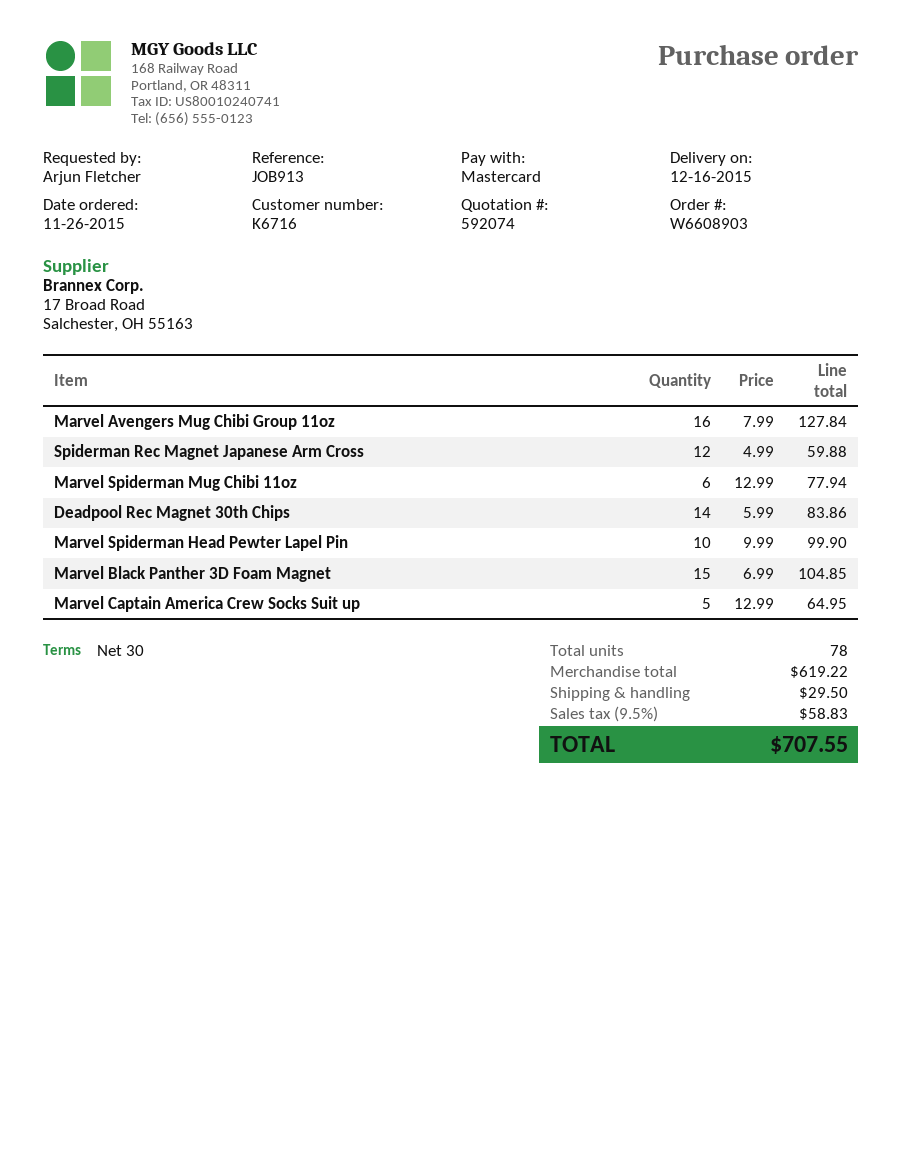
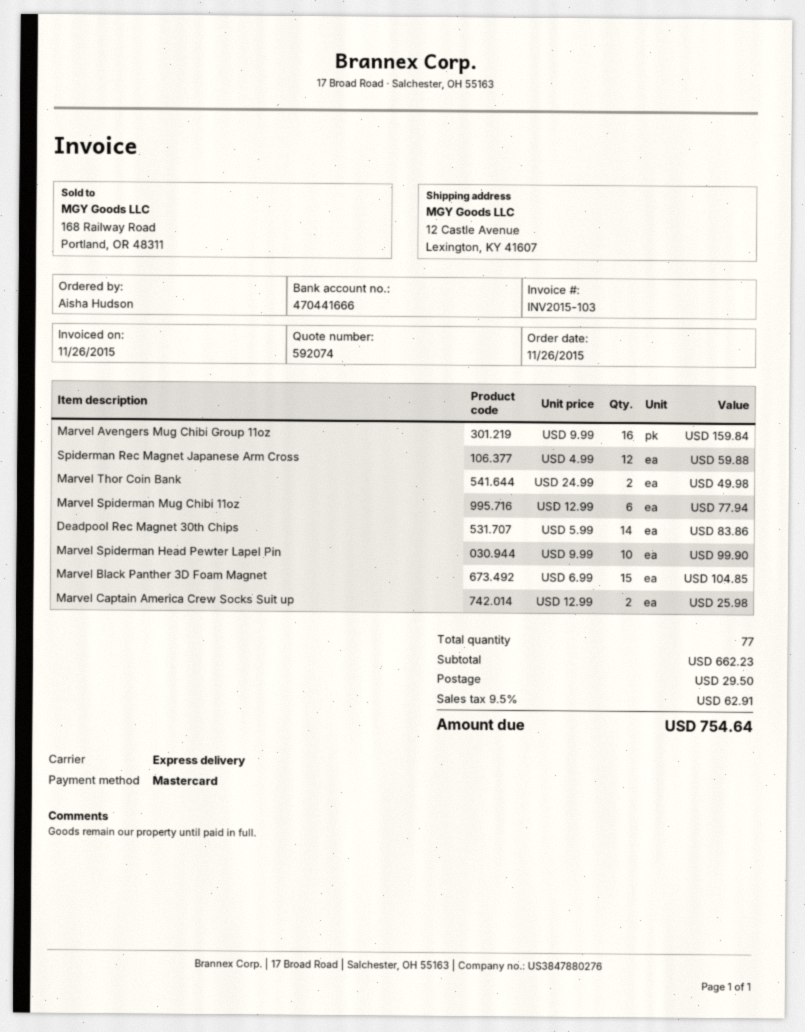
ordered by: Arjun Fletcher -> Aisha Hudson
Marvel Avengers Mug Chibi Group 11oz: 16 x 7.99 = 127.84 -> 16 x 9.99 = 159.84
Marvel Captain America Crew Socks Suit up: 5 x 12.99 = 64.95 -> 2 x 12.99 = 25.98
Marvel Thor Coin Bank: none -> 2 x 24.99 = 49.98
total quantity: 78 -> 77
subtotal: 619.22 -> 662.23
tax: 9.5% = 58.83 -> 9.5% = 62.91
total: 707.55 -> 754.64

